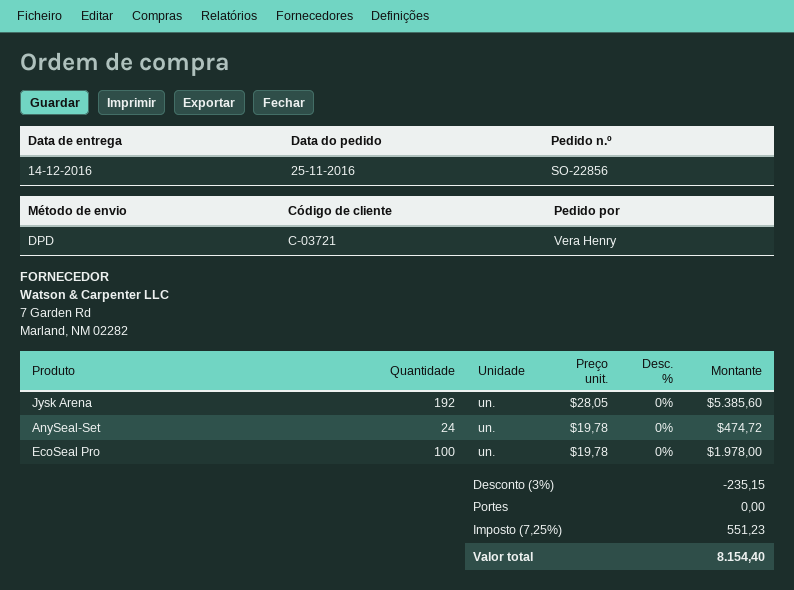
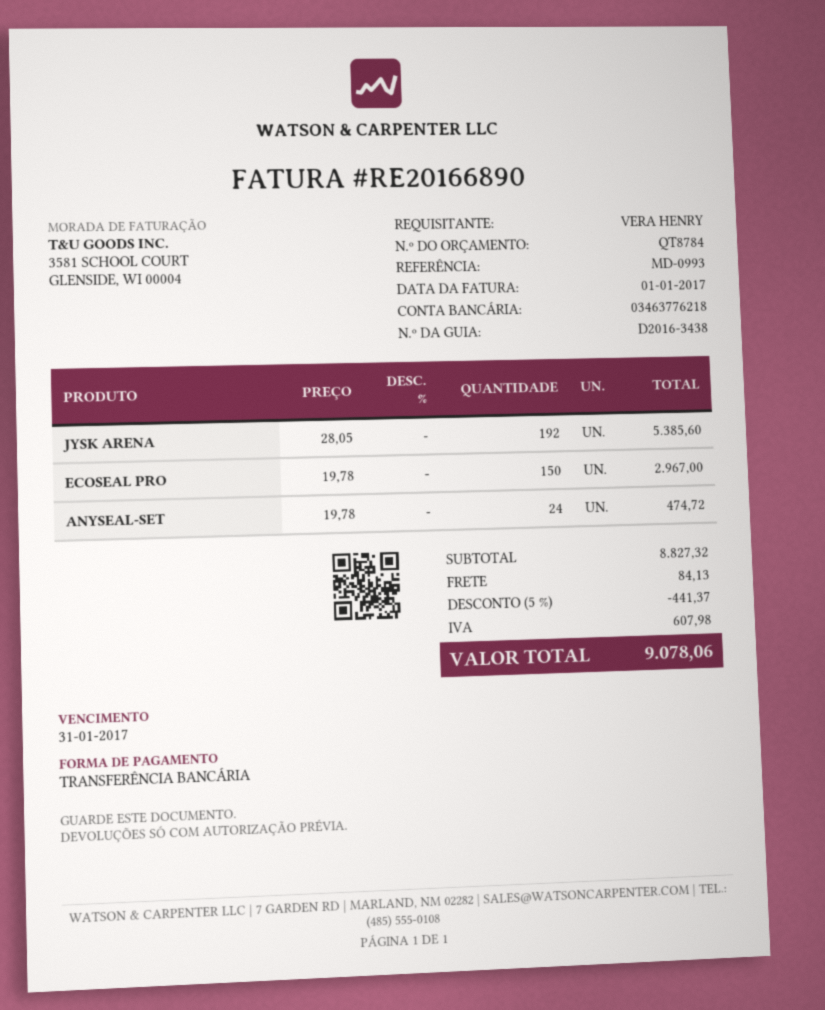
EcoSeal Pro: 100 x 19.78 = 1978.00 -> 150 x 19.78 = 2967.00
discount: 3% = 235.15 -> 5% = 441.37
shipping: 0.00 -> 84.13
tax: 551.23 -> 607.98
total: 8154.40 -> 9078.06

